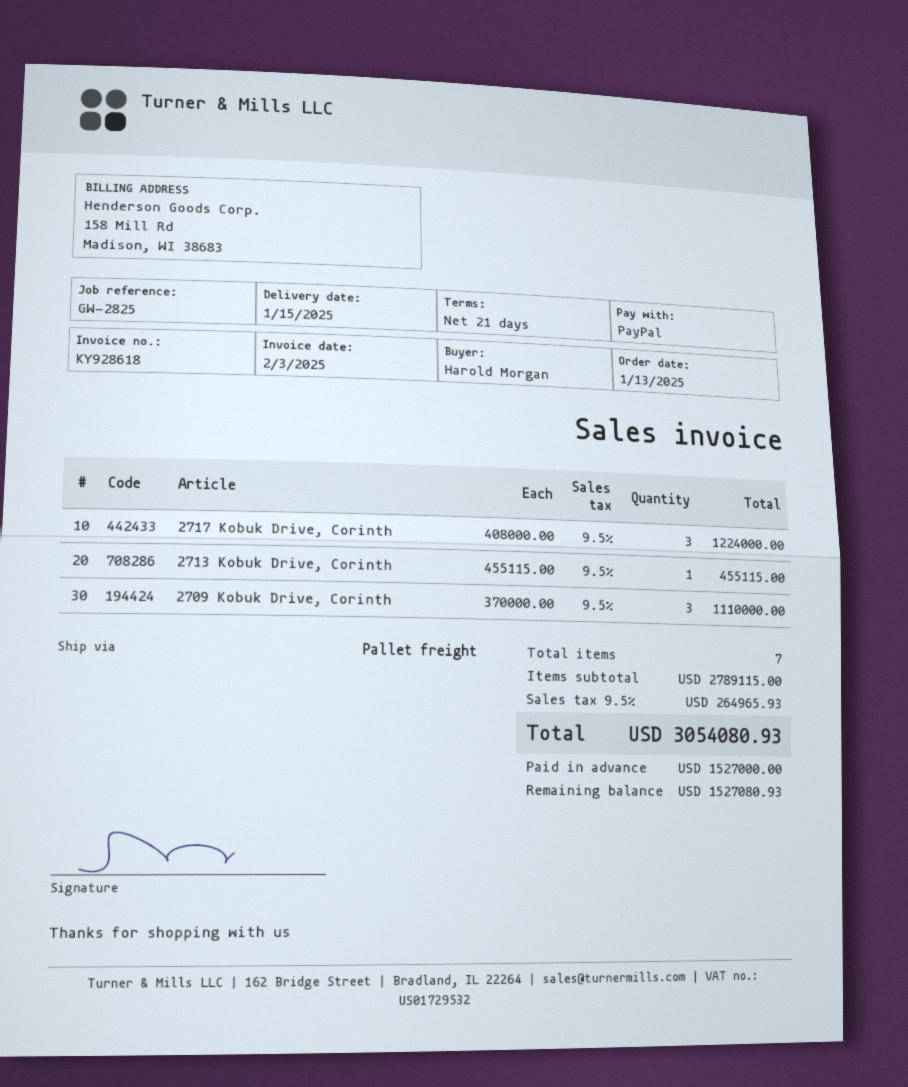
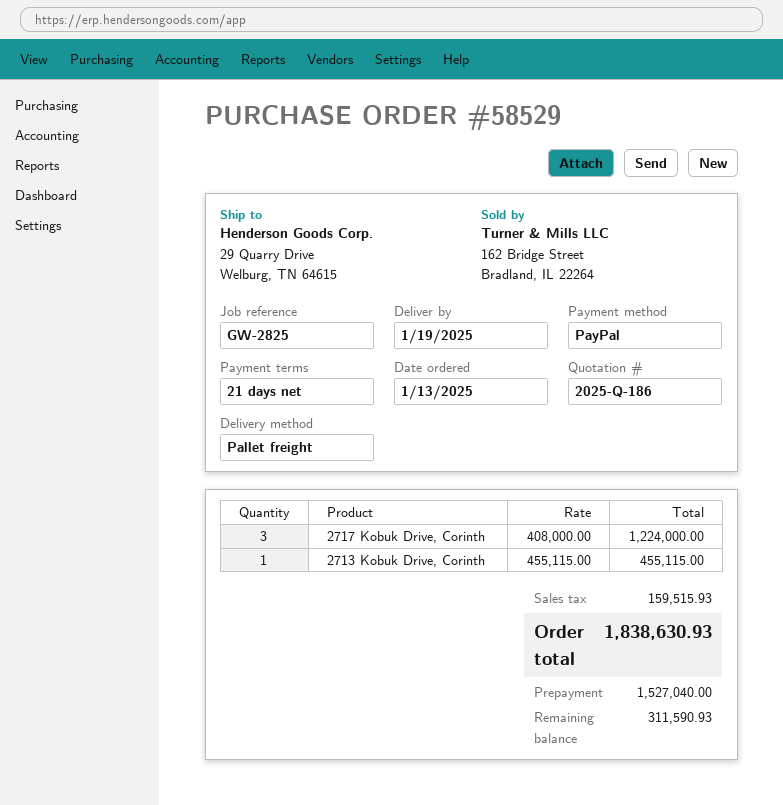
delivery date: 2025-01-15 -> 2025-01-19
2709 Kobuk Drive, Corinth: 3 x 370000.00 = 1110000.00 -> none
tax: 264965.93 -> 159515.93
total: 3054080.93 -> 1838630.93
deposit: 1527000.00 -> 1527040.00
balance: 1527080.93 -> 311590.93

